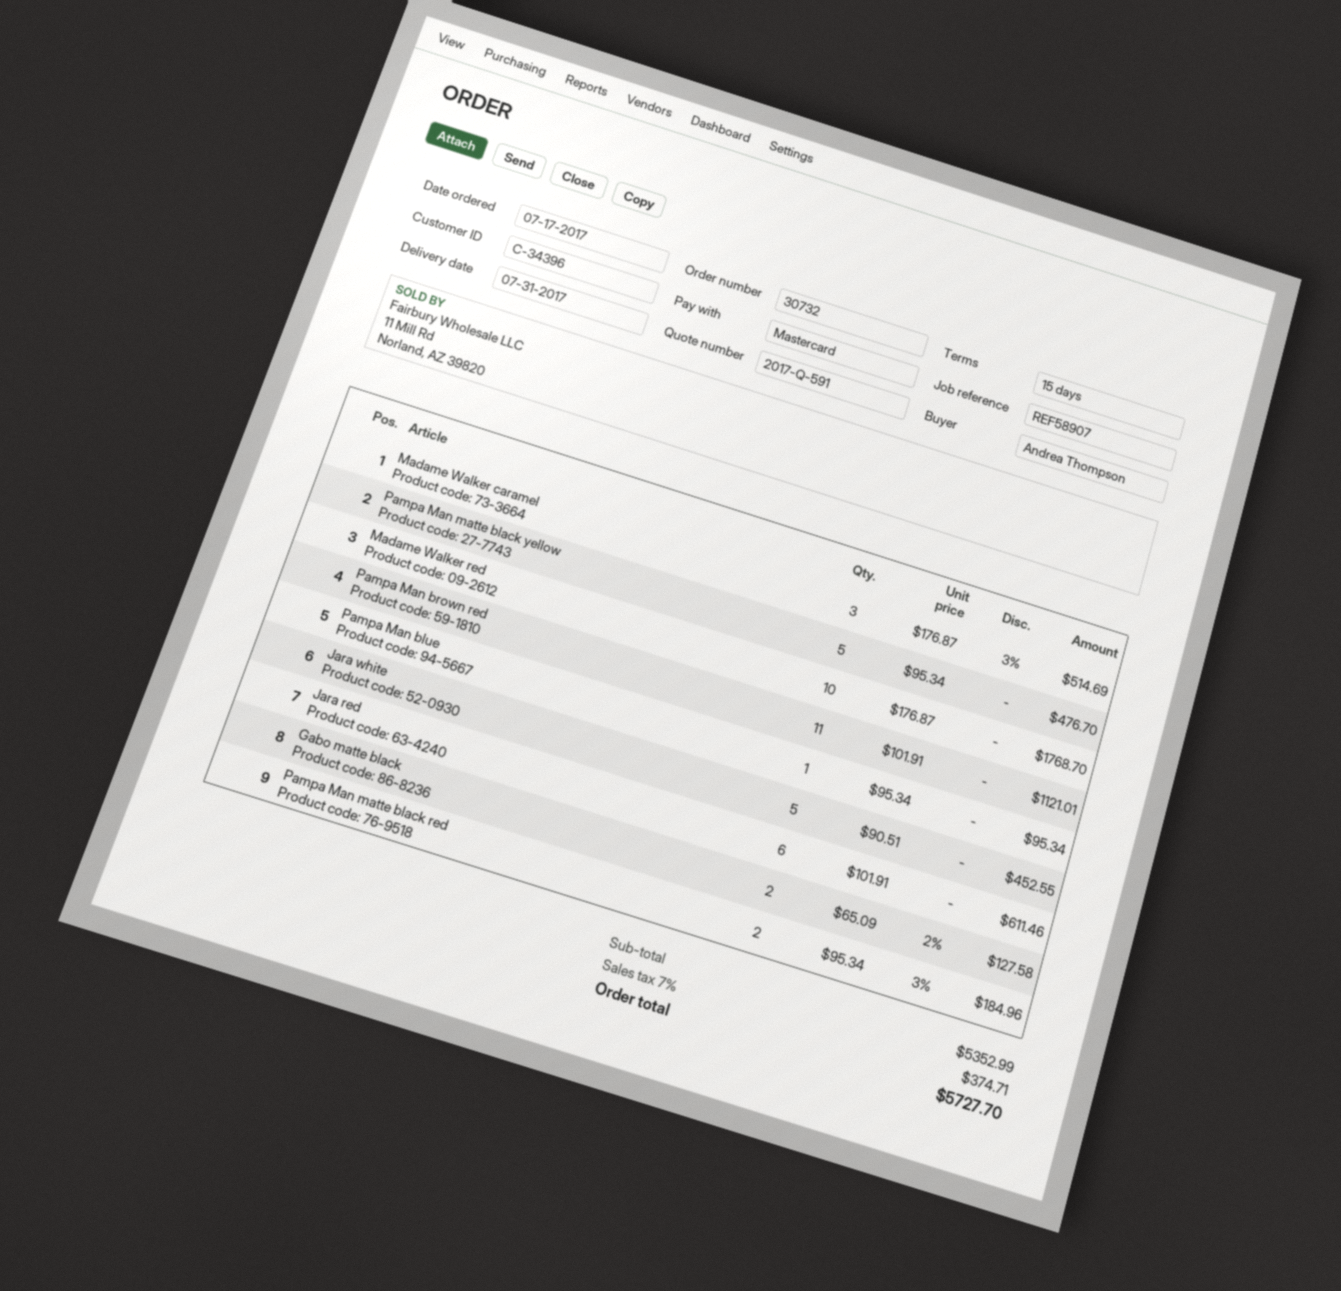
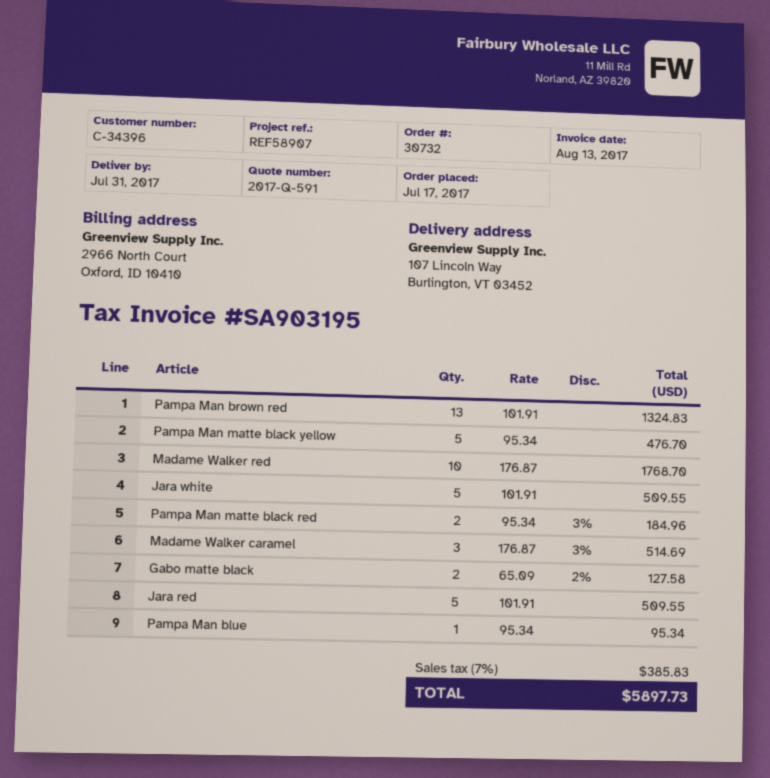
Pampa Man brown red: 11 x 101.91 = 1121.01 -> 13 x 101.91 = 1324.83
Jara white: 5 x 90.51 = 452.55 -> 5 x 101.91 = 509.55
Jara red: 6 x 101.91 = 611.46 -> 5 x 101.91 = 509.55
tax: 7% = 374.71 -> 7% = 385.83
total: 5727.70 -> 5897.73

